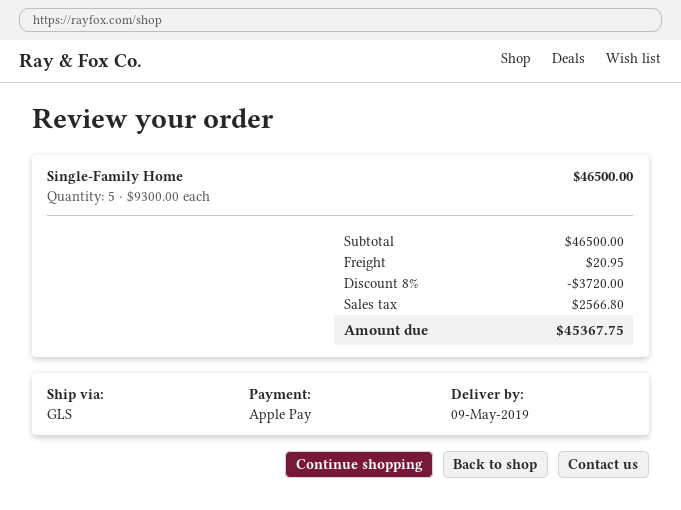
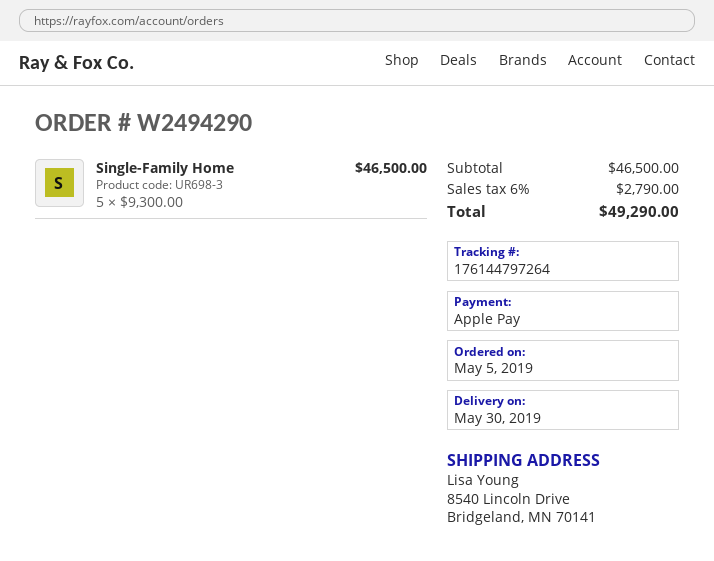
delivery date: 2019-05-09 -> 2019-05-30
discount: 8% = 3720.00 -> none
shipping: 20.95 -> none
tax: 2566.80 -> 2790.00
total: 45367.75 -> 49290.00

